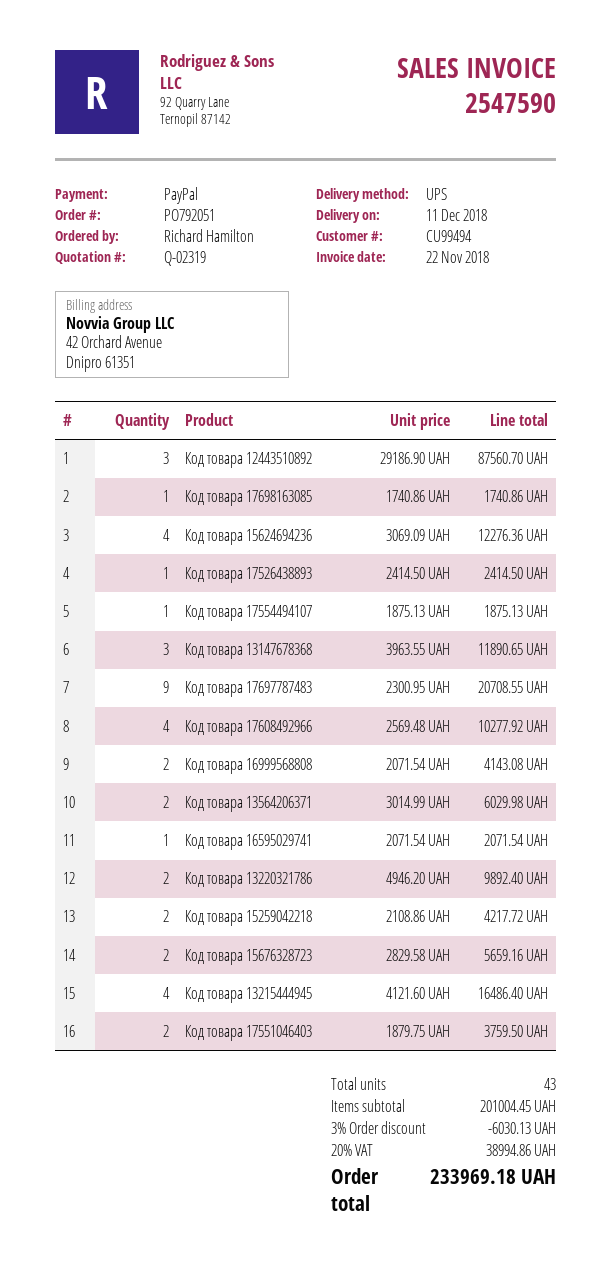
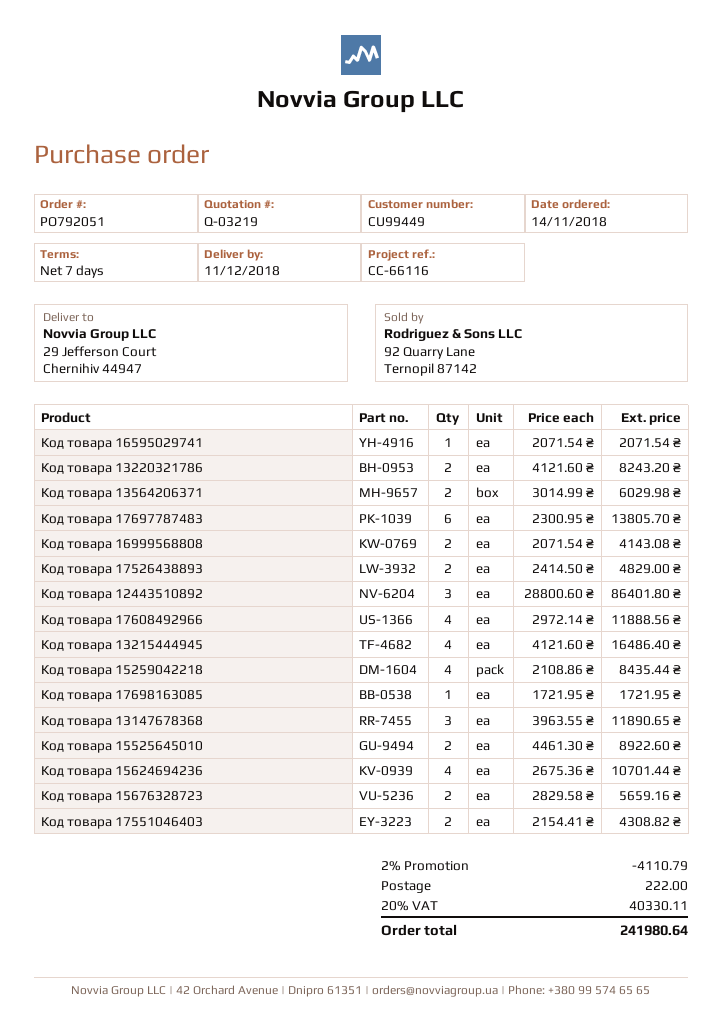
quote number: Q-02319 -> Q-03219
customer number: CU99494 -> CU99449
Код товара 12443510892: 3 x 29186.90 = 87560.70 -> 3 x 28800.60 = 86401.80
Код товара 17698163085: 1 x 1740.86 = 1740.86 -> 1 x 1721.95 = 1721.95
Код товара 15624694236: 4 x 3069.09 = 12276.36 -> 4 x 2675.36 = 10701.44
Код товара 17526438893: 1 x 2414.50 = 2414.50 -> 2 x 2414.50 = 4829.00
Код товара 17554494107: 1 x 1875.13 = 1875.13 -> none
Код товара 17697787483: 9 x 2300.95 = 20708.55 -> 6 x 2300.95 = 13805.70
Код товара 17608492966: 4 x 2569.48 = 10277.92 -> 4 x 2972.14 = 11888.56
Код товара 13220321786: 2 x 4946.20 = 9892.40 -> 2 x 4121.60 = 8243.20
Код товара 15259042218: 2 x 2108.86 = 4217.72 -> 4 x 2108.86 = 8435.44
Код товара 17551046403: 2 x 1879.75 = 3759.50 -> 2 x 2154.41 = 4308.82
Код товара 15525645010: none -> 2 x 4461.30 = 8922.60
discount: 3% = 6030.13 -> 2% = 4110.79
shipping: none -> 222.00
tax: 20% = 38994.86 -> 20% = 40330.11
total: 233969.18 -> 241980.64

